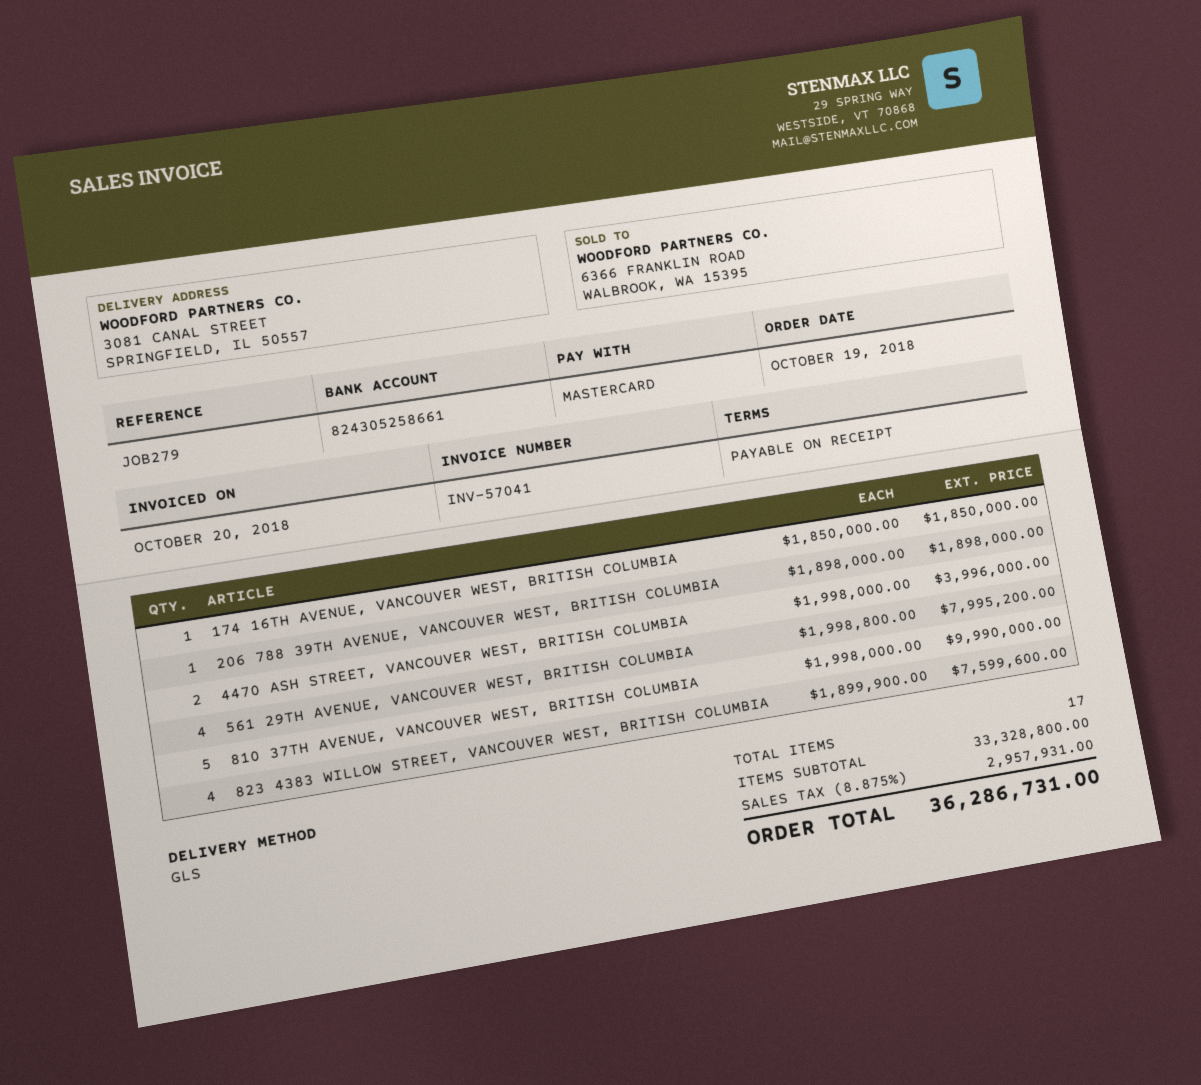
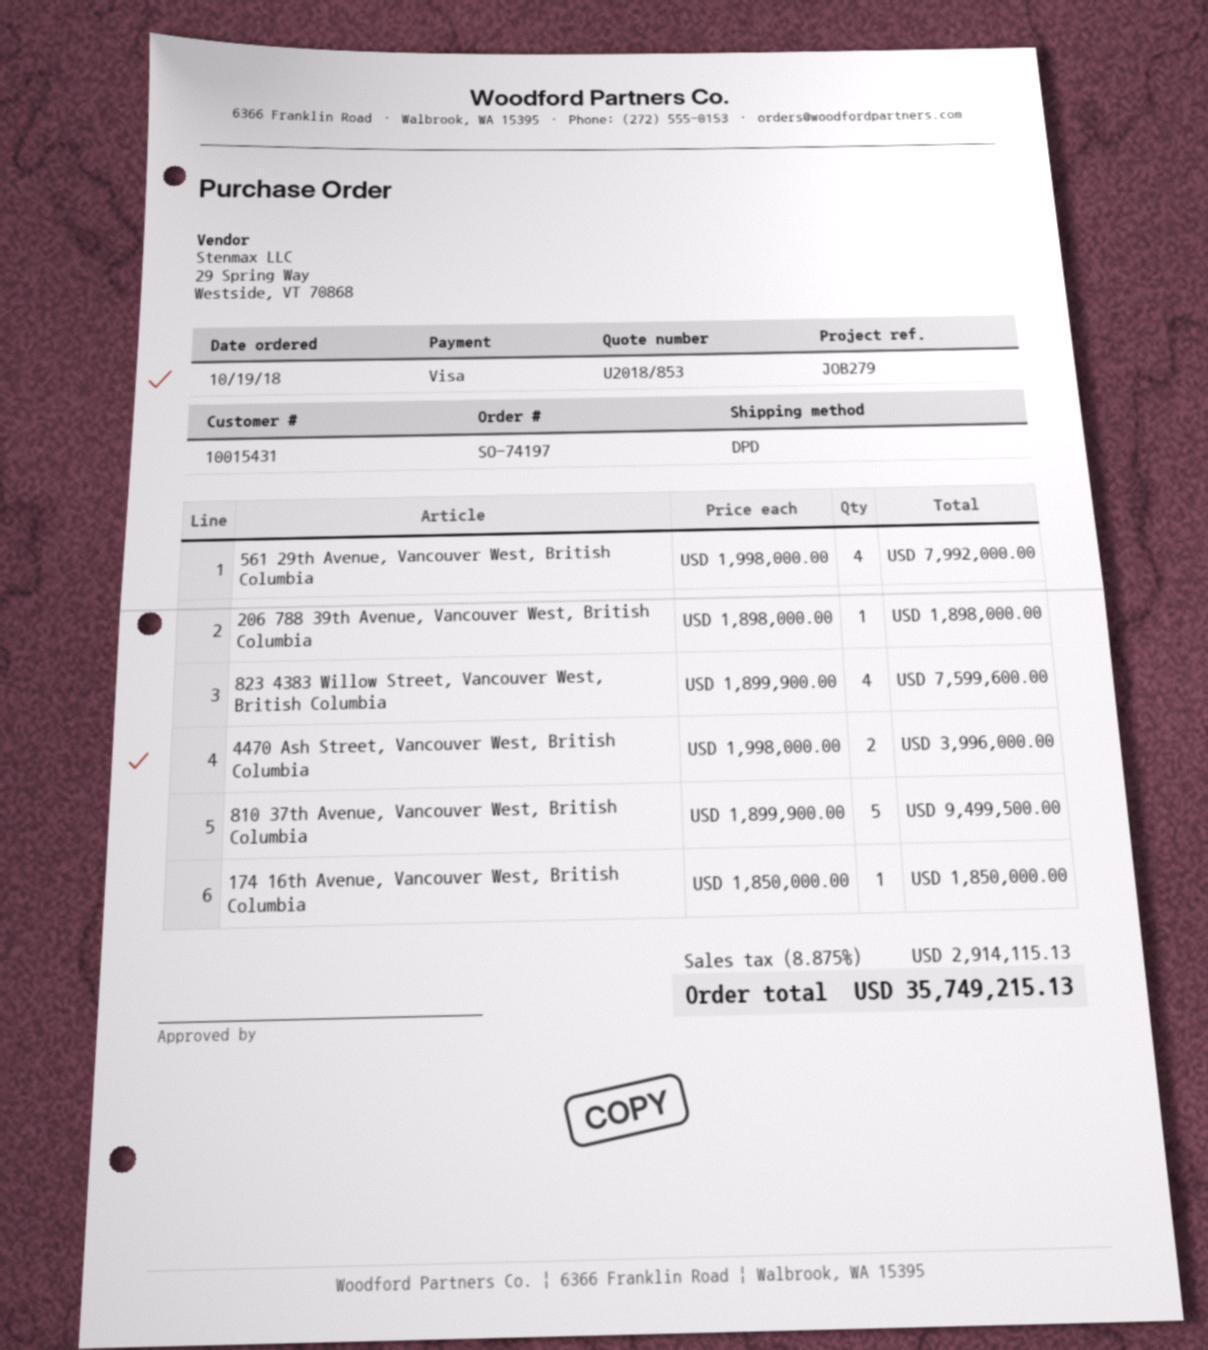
payment method: Mastercard -> Visa
shipping method: GLS -> DPD
561 29TH AVENUE, VANCOUVER WEST, BRITISH COLUMBIA: 4 x 1998800.00 = 7995200.00 -> 4 x 1998000.00 = 7992000.00
810 37TH AVENUE, VANCOUVER WEST, BRITISH COLUMBIA: 5 x 1998000.00 = 9990000.00 -> 5 x 1899900.00 = 9499500.00
tax: 8.875% = 2957931.00 -> 8.875% = 2914115.13
total: 36286731.00 -> 35749215.13

